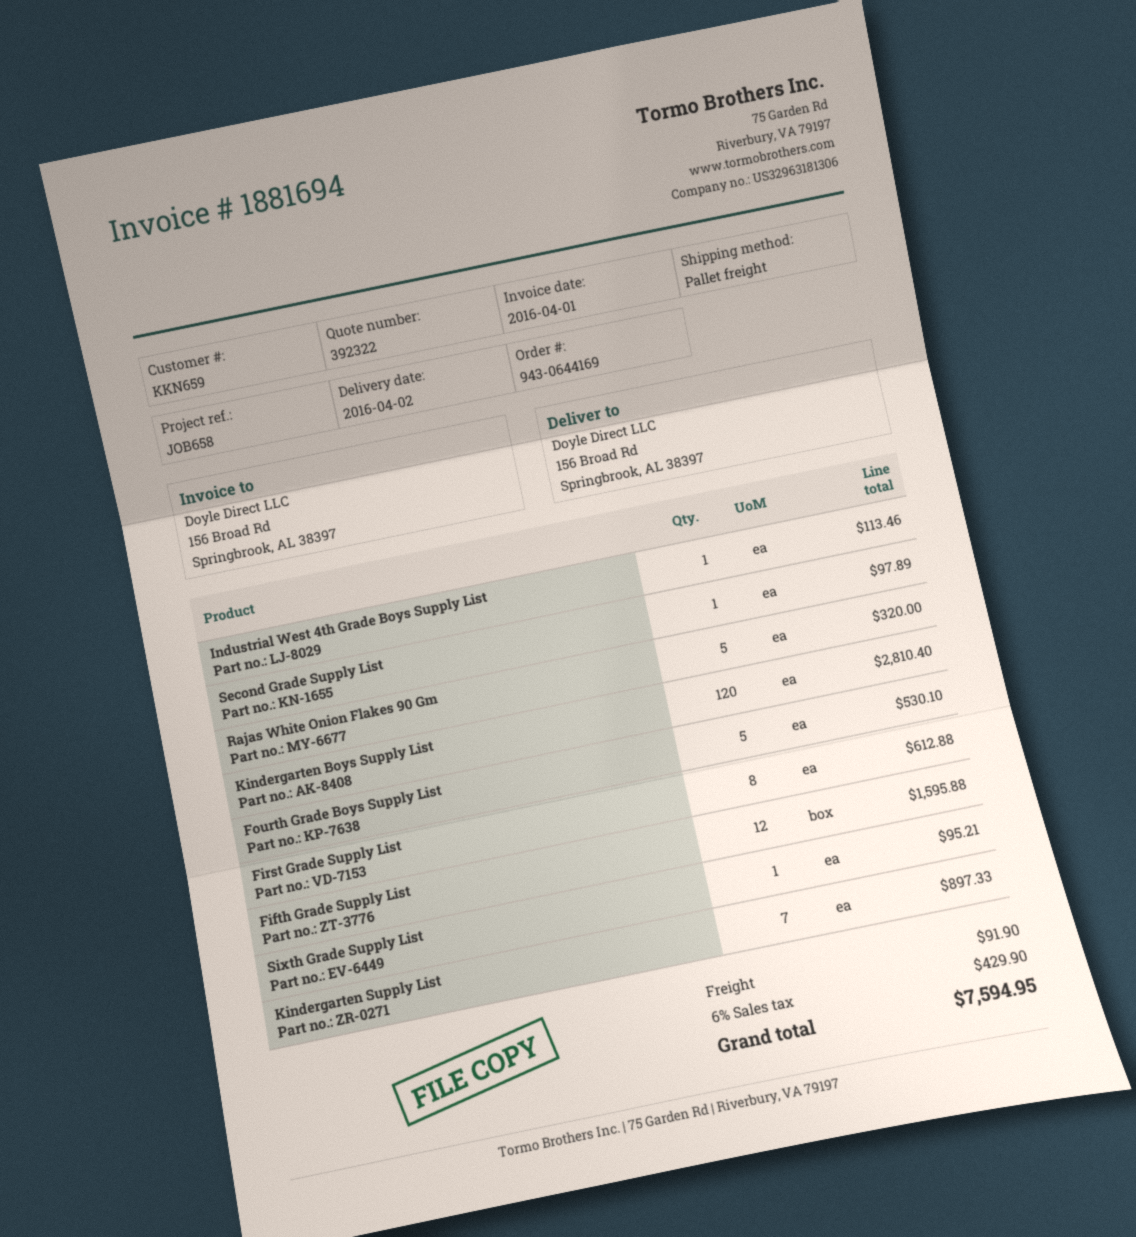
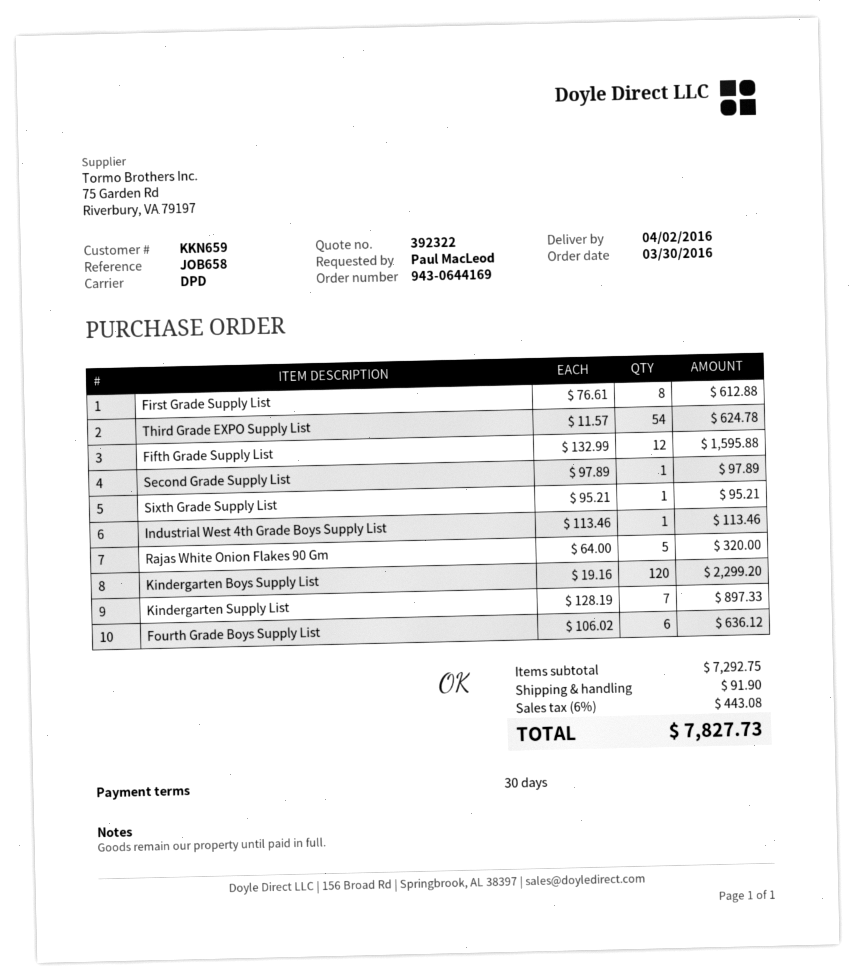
shipping method: pallet freight -> DPD
Kindergarten Boys Supply List: 120 for 2810.40 -> 120 for 2299.20
Fourth Grade Boys Supply List: 5 for 530.10 -> 6 for 636.12
Third Grade EXPO Supply List: none -> 54 for 624.78
tax: 6% = 429.90 -> 6% = 443.08
total: 7594.95 -> 7827.73

